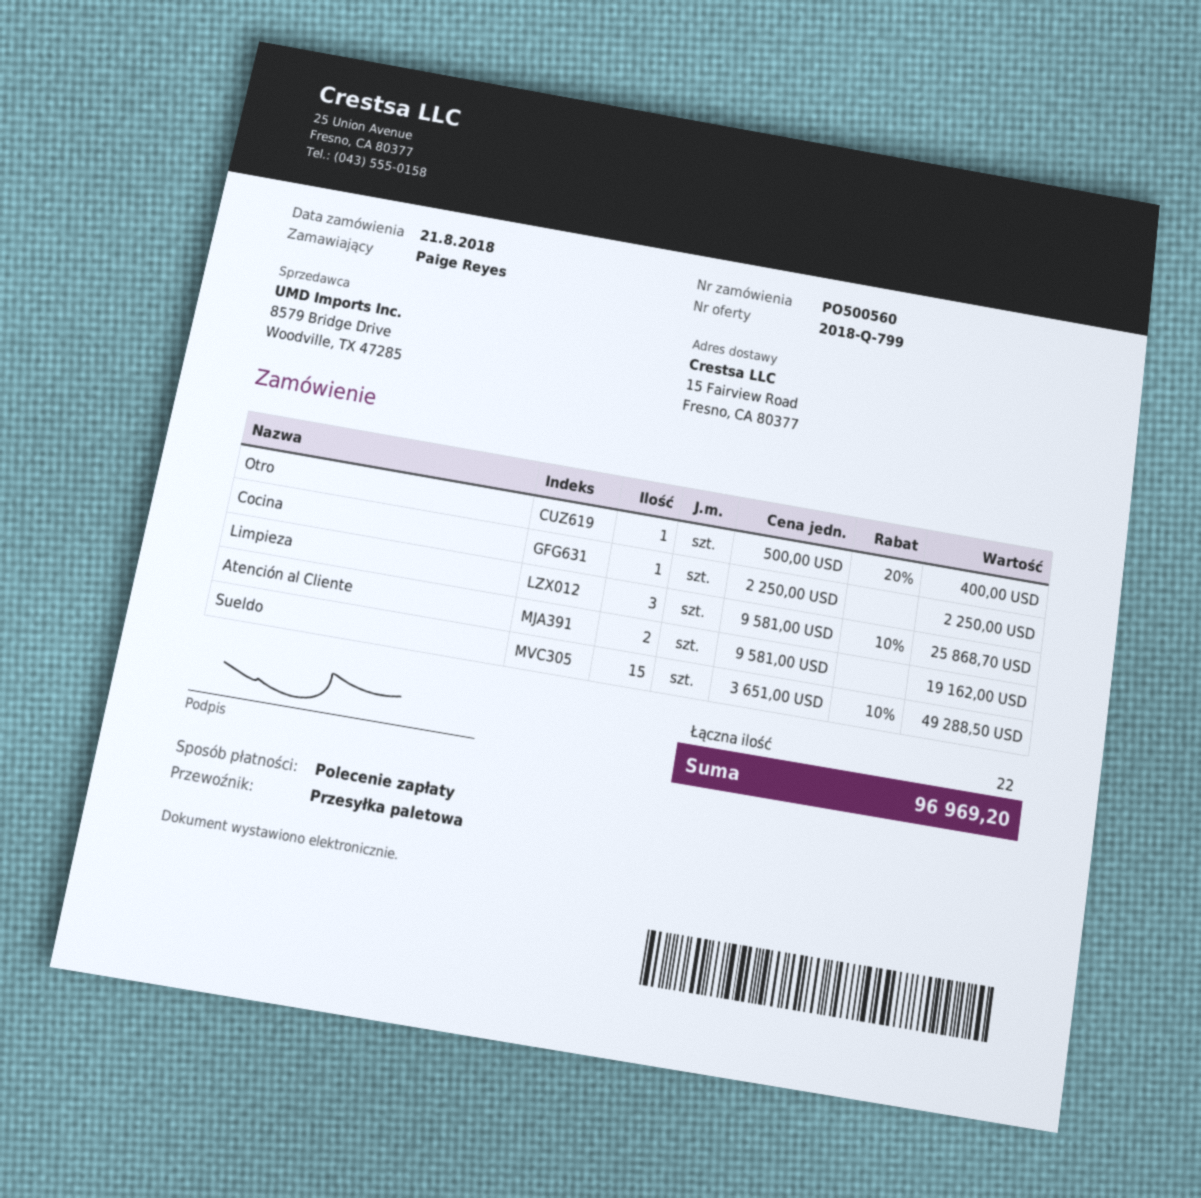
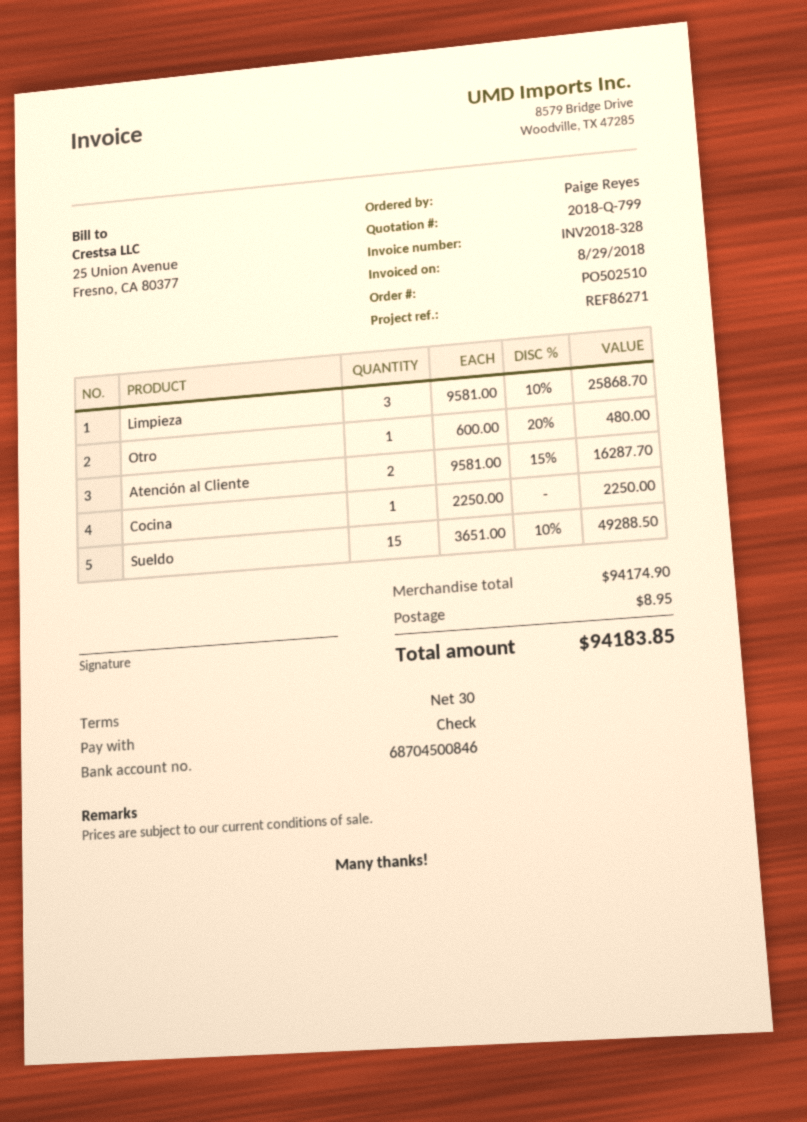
order number: PO500560 -> PO502510
payment method: direct debit -> cheque
Otro: 1 x 500.00 - 20% = 400.00 -> 1 x 600.00 - 20% = 480.00
Atención al Cliente: 2 x 9581.00 = 19162.00 -> 2 x 9581.00 - 15% = 16287.70
shipping: none -> 8.95
total: 96969.20 -> 94183.85

